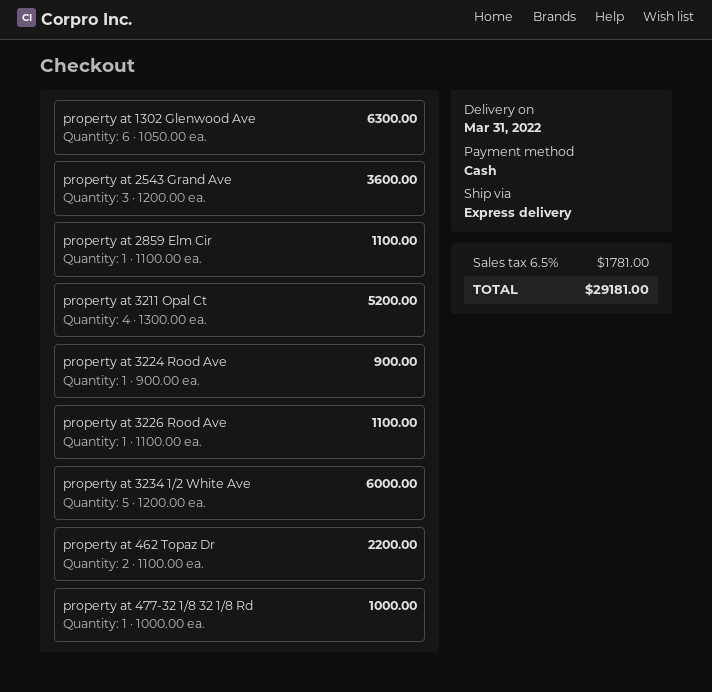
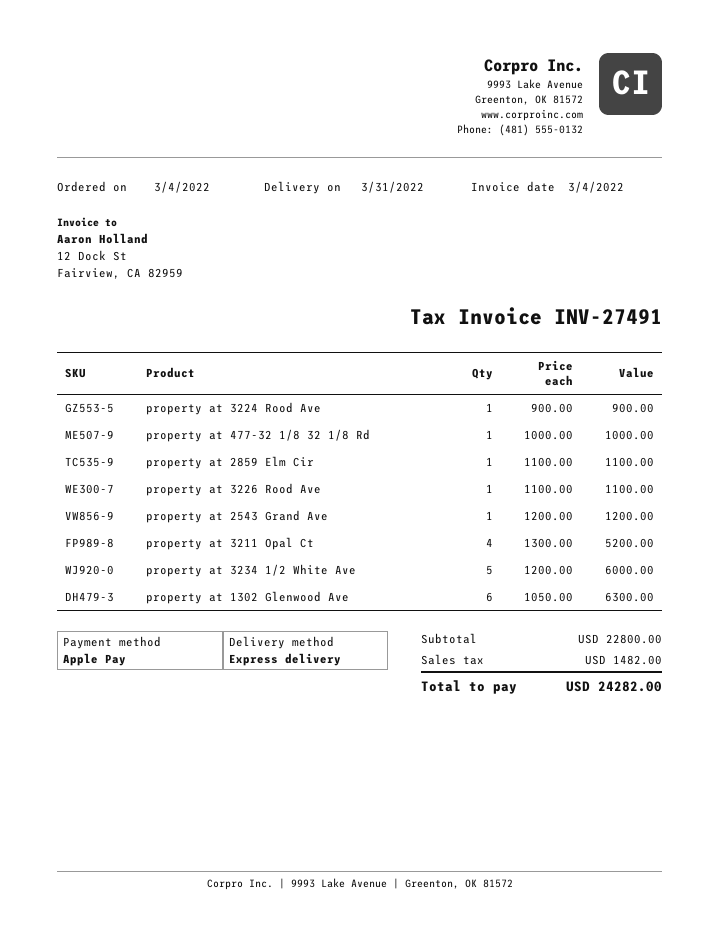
payment method: cash -> Apple Pay
property at 2543 Grand Ave: 3 x 1200.00 = 3600.00 -> 1 x 1200.00 = 1200.00
property at 462 Topaz Dr: 2 x 1100.00 = 2200.00 -> none
tax: 1781.00 -> 1482.00
total: 29181.00 -> 24282.00

